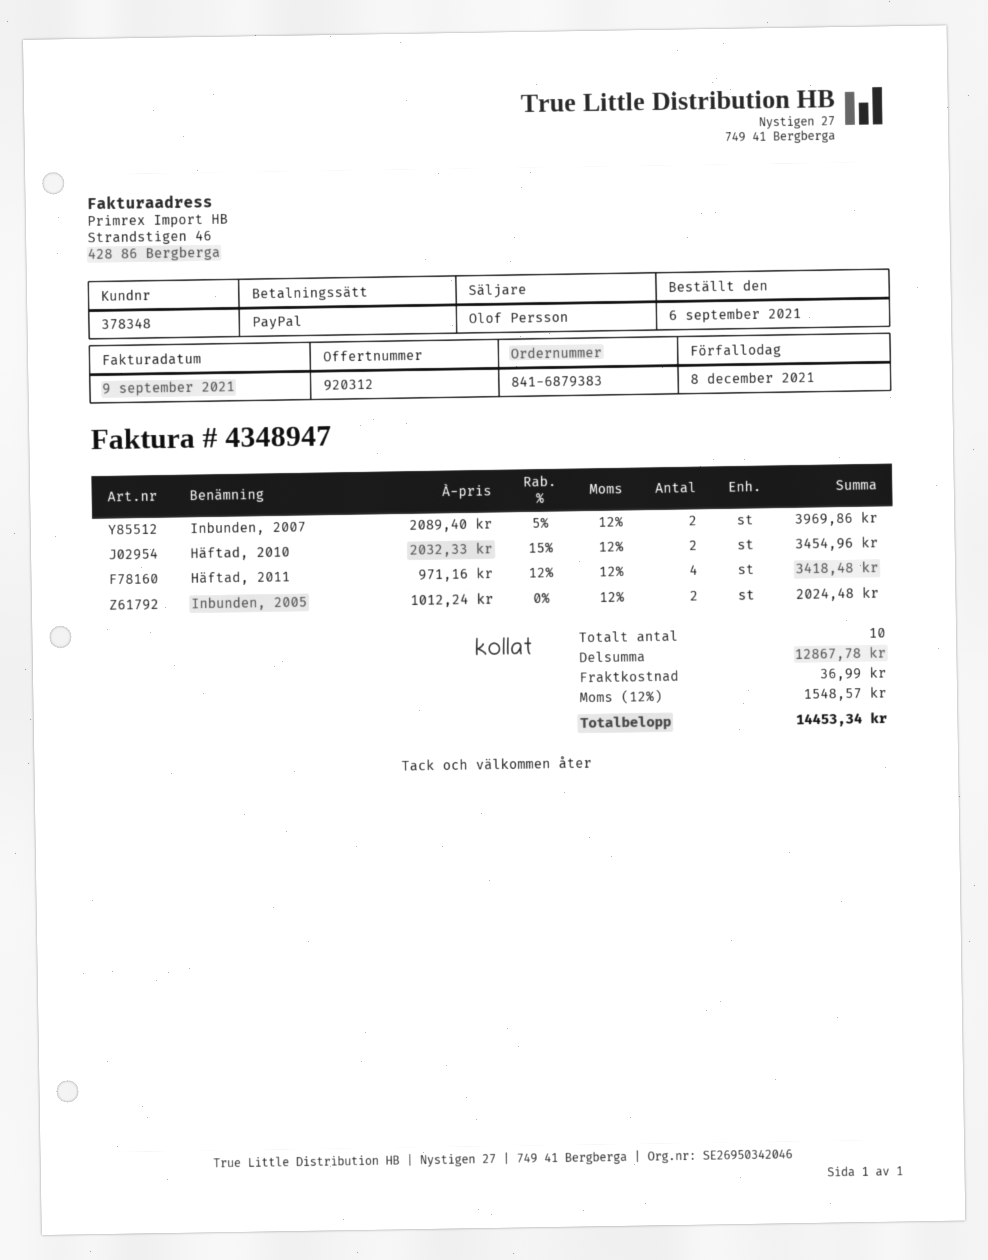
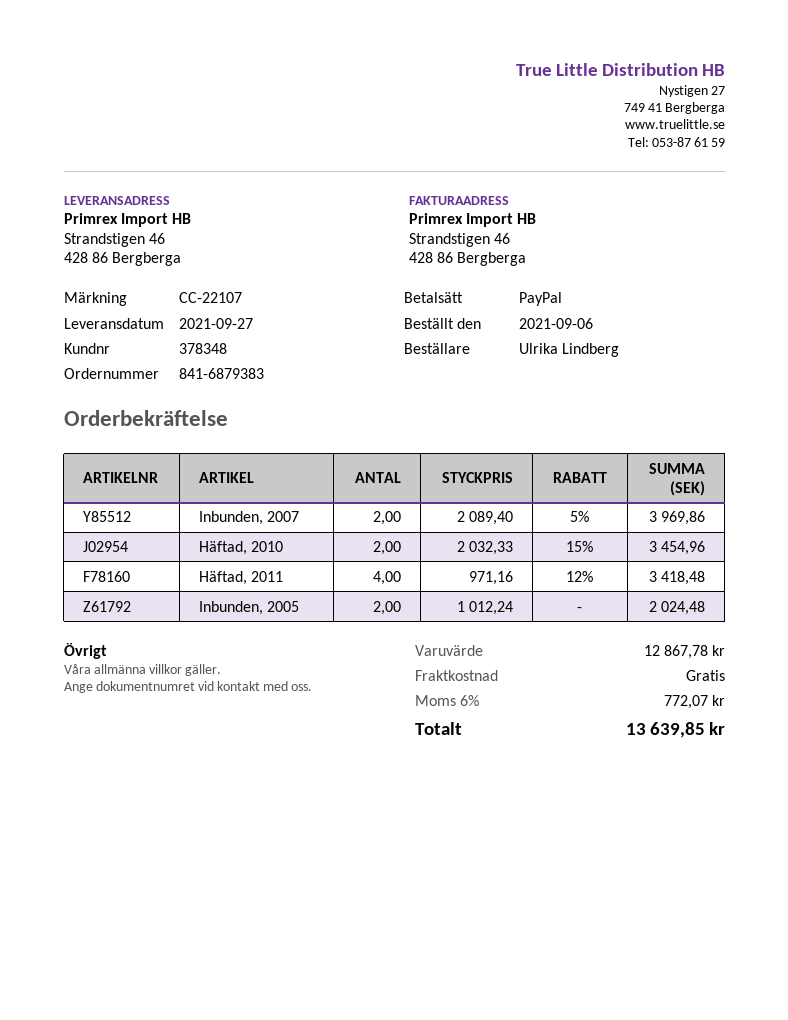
shipping: 36.99 -> 0.00
tax: 12% = 1548.57 -> 6% = 772.07
total: 14453.34 -> 13639.85

